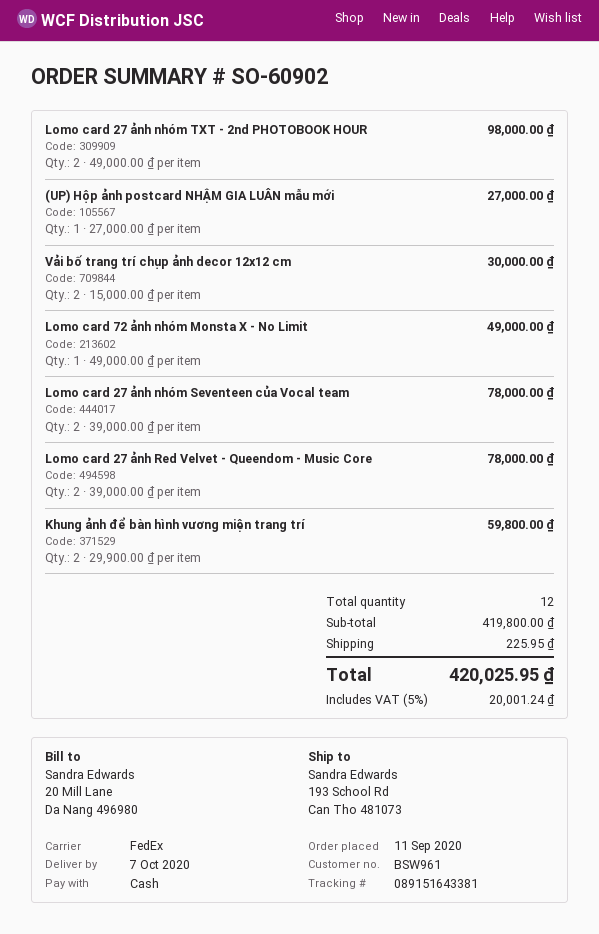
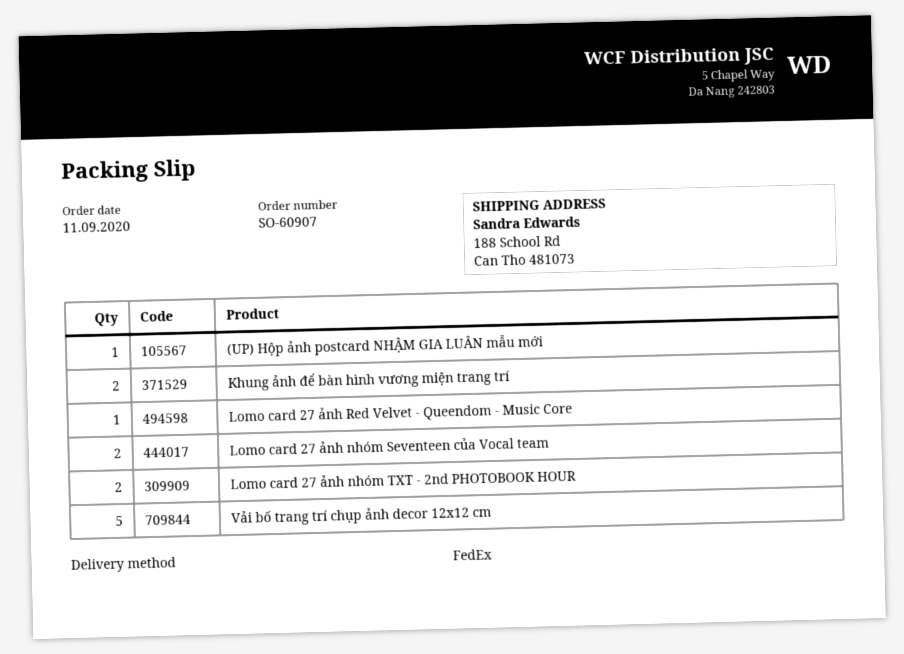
order number: SO-60902 -> SO-60907
ship to: 193 School Rd, Can Tho 481073 -> 188 School Rd, Can Tho 481073
Vải bố trang trí chụp ảnh decor 12x12 cm: 2 -> 5
Lomo card 72 ảnh nhóm Monsta X - No Limit: 1 -> none
Lomo card 27 ảnh Red Velvet - Queendom - Music Core: 2 -> 1

